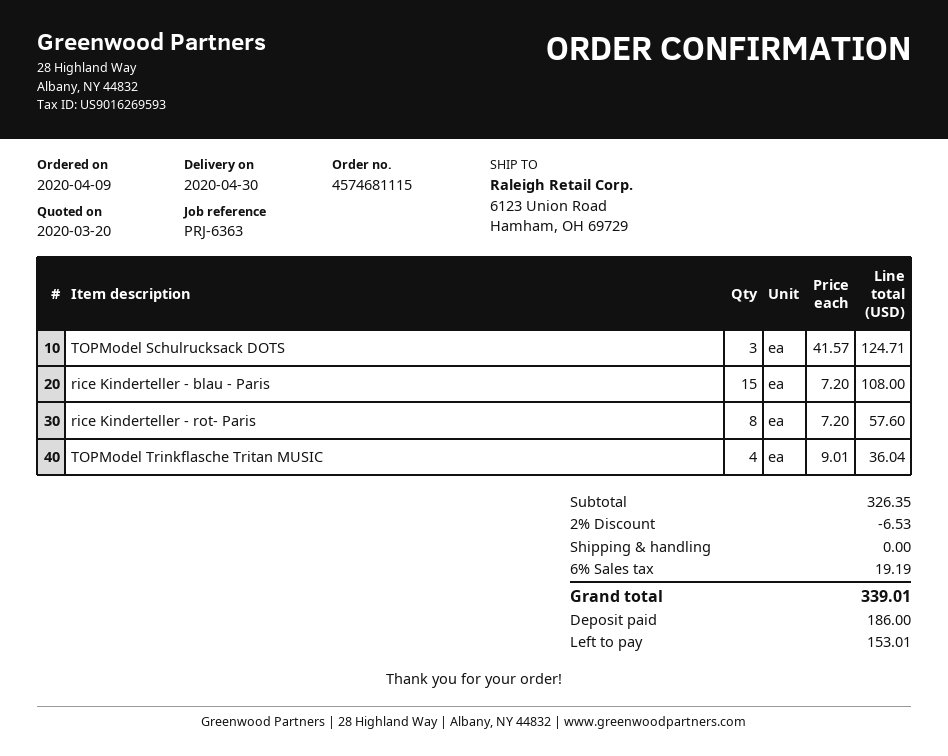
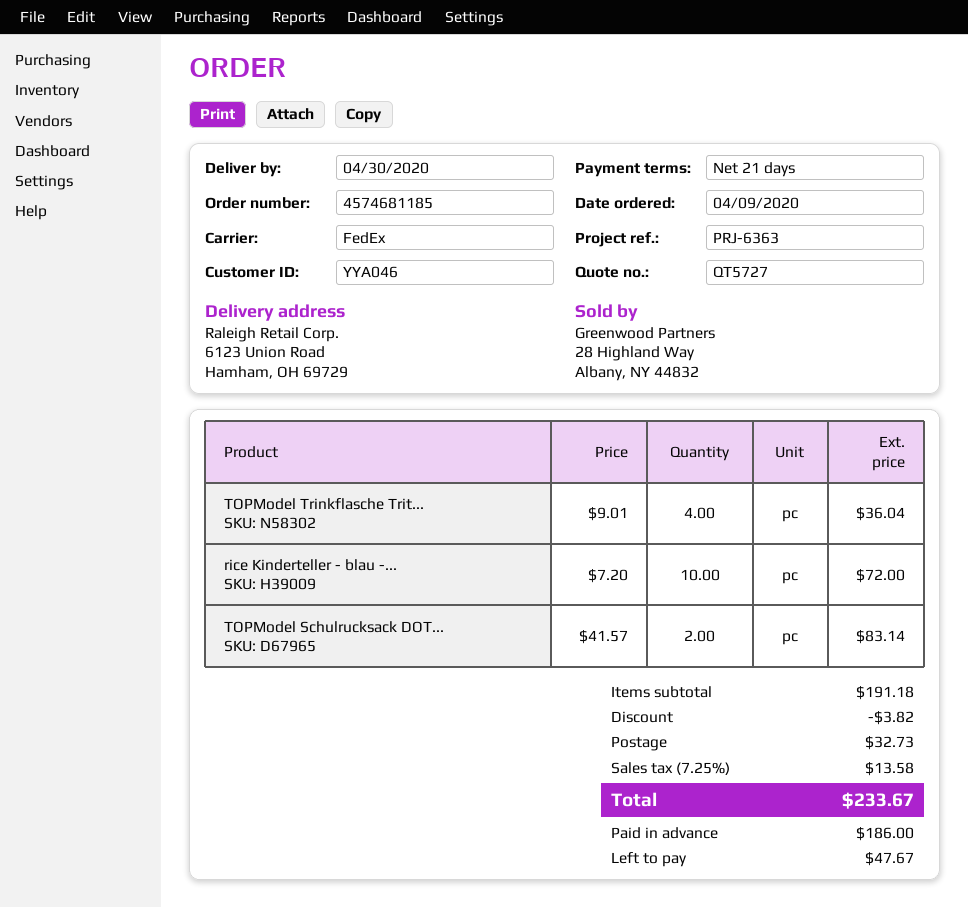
order number: 4574681115 -> 4574681185
TOPModel Schulrucksack DOTS: 3 x 41.57 = 124.71 -> 2 x 41.57 = 83.14
rice Kinderteller - blau - Paris: 15 x 7.20 = 108.00 -> 10 x 7.20 = 72.00
rice Kinderteller - rot- Paris: 8 x 7.20 = 57.60 -> none
subtotal: 326.35 -> 191.18
discount: 6.53 -> 3.82
shipping: 0.00 -> 32.73
tax: 6% = 19.19 -> 7.25% = 13.58
total: 339.01 -> 233.67
balance: 153.01 -> 47.67

